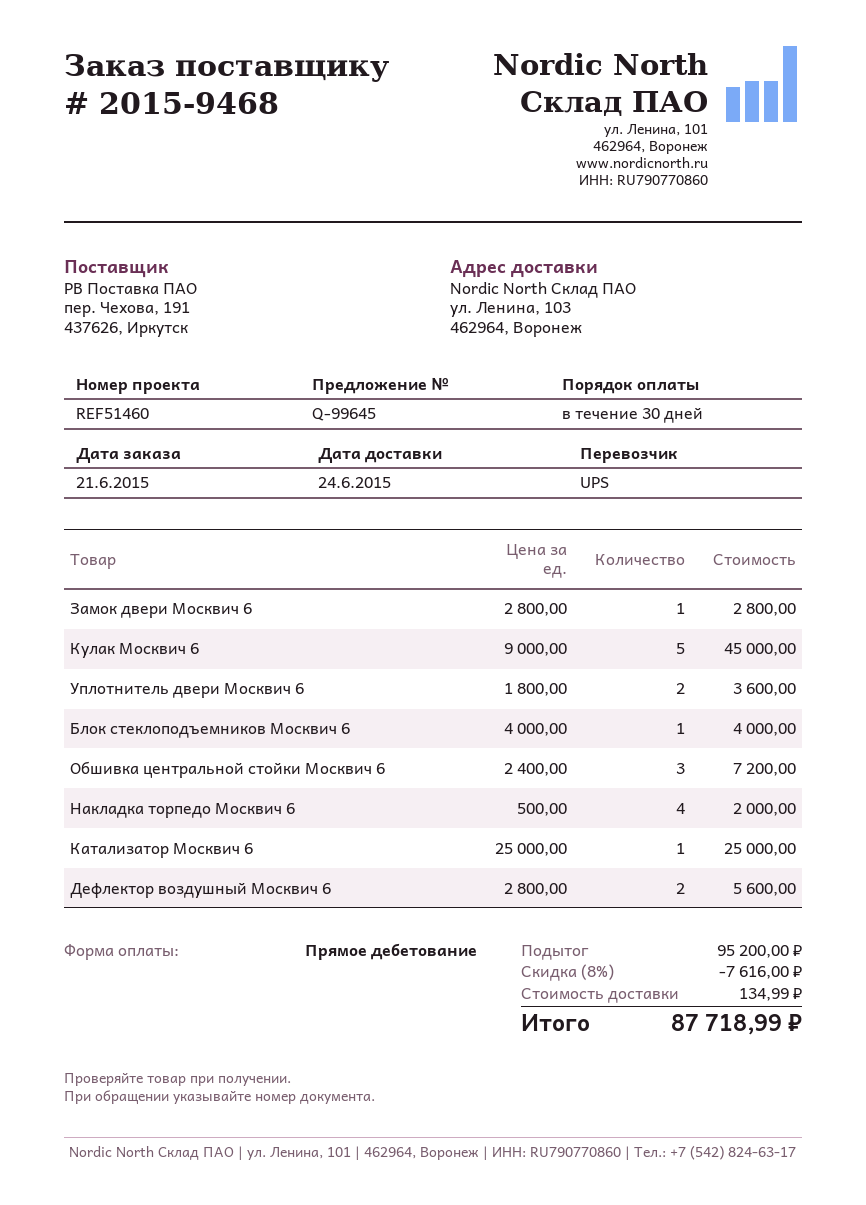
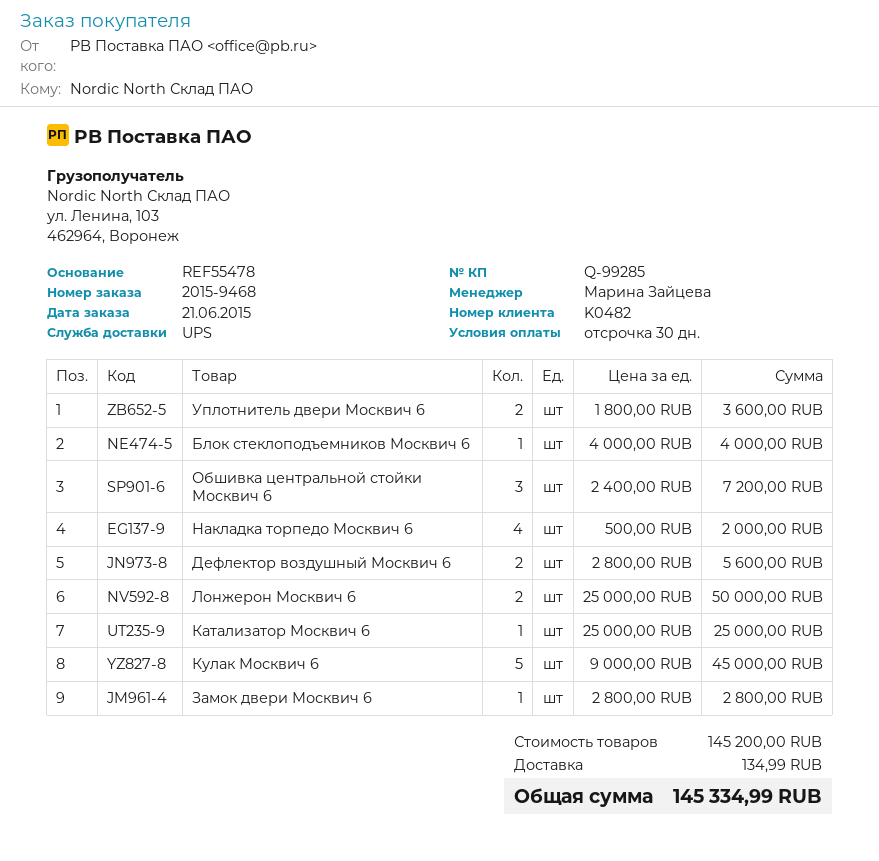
quote number: Q-99645 -> Q-99285
reference: REF51460 -> REF55478
Лонжерон Москвич 6: none -> 2 x 25000.00 = 50000.00
subtotal: 95200.00 -> 145200.00
discount: 8% = 7616.00 -> none
total: 87718.99 -> 145334.99

